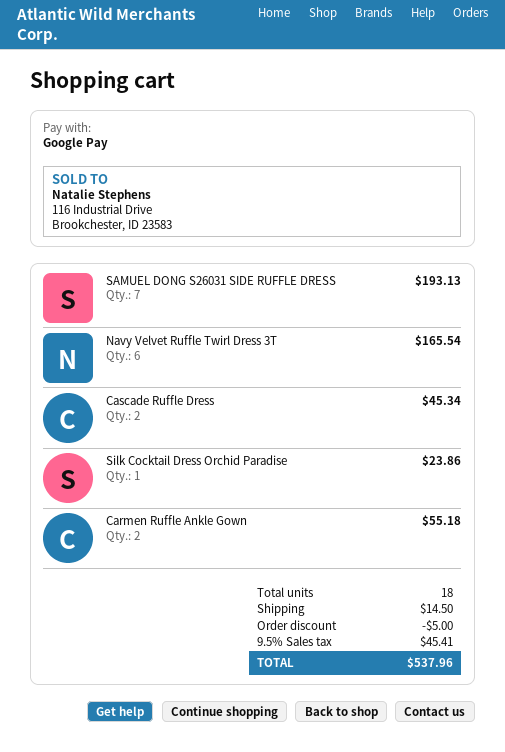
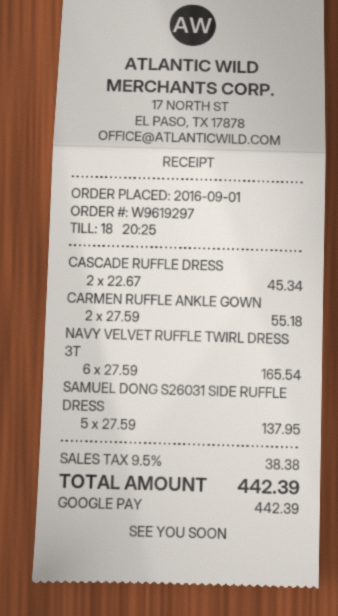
SAMUEL DONG S26031 SIDE RUFFLE DRESS: 7 for 193.13 -> 5 for 137.95
Silk Cocktail Dress Orchid Paradise: 1 for 23.86 -> none
discount: 5.00 -> none
shipping: 14.50 -> none
tax: 9.5% = 45.41 -> 9.5% = 38.38
total: 537.96 -> 442.39

